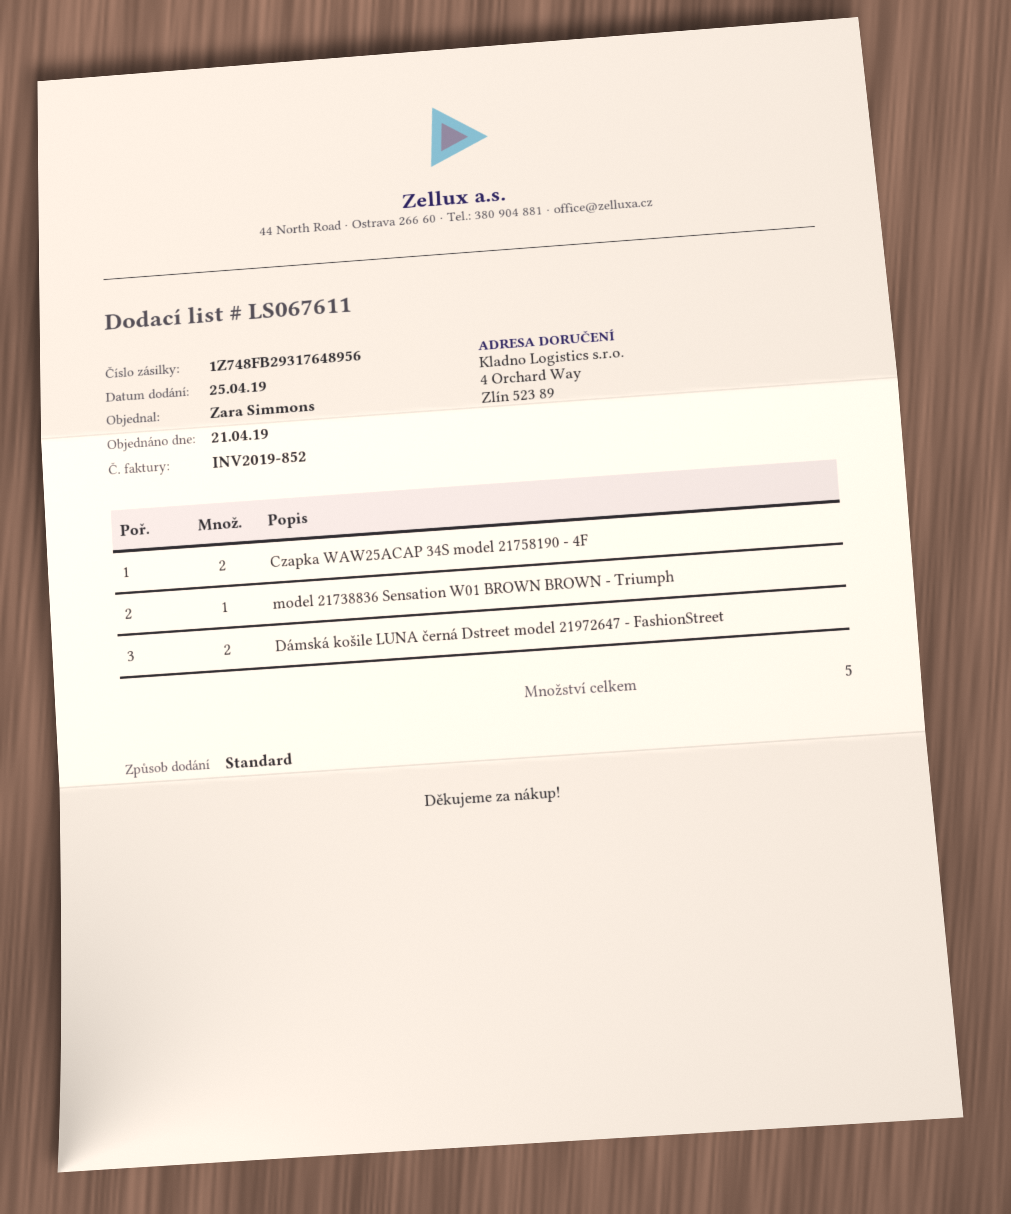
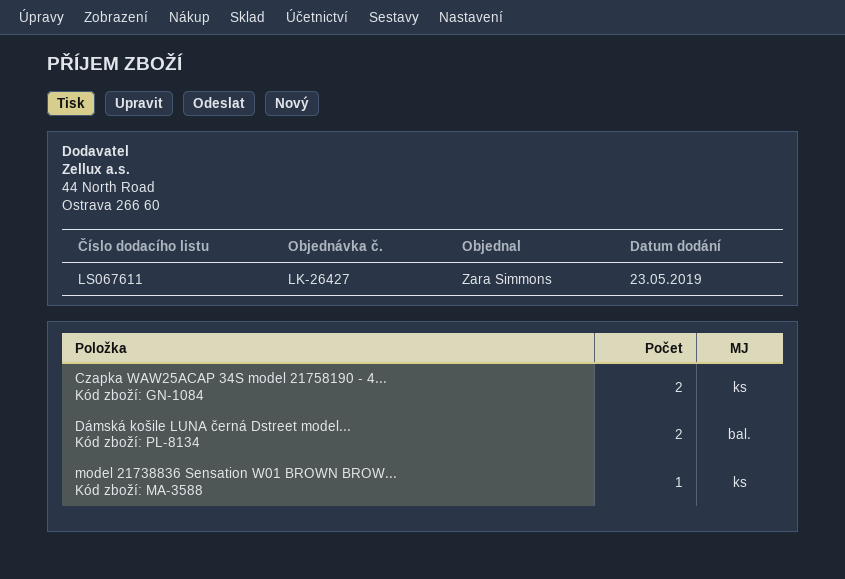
delivery date: 2019-04-25 -> 2019-05-23

